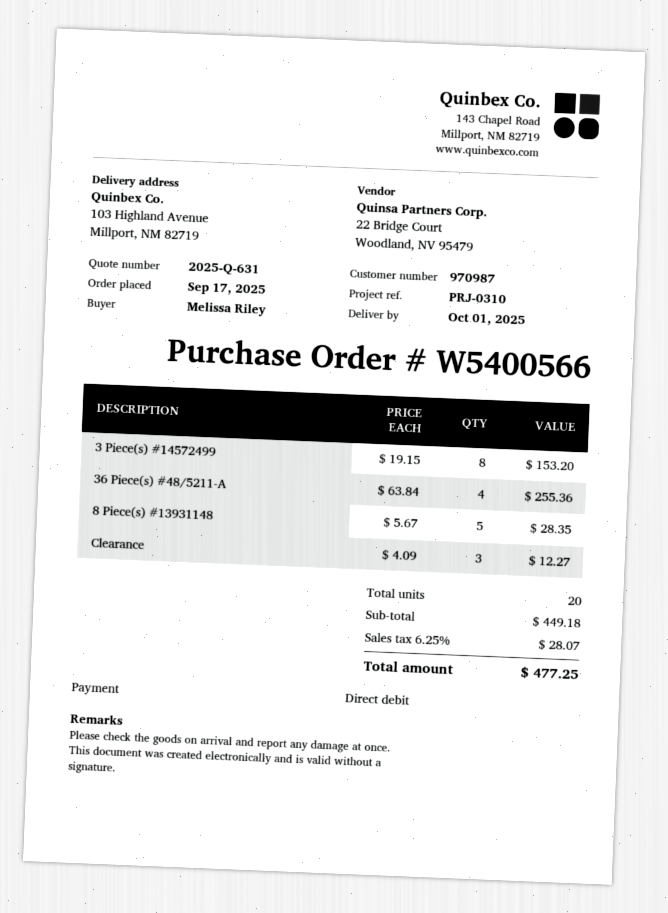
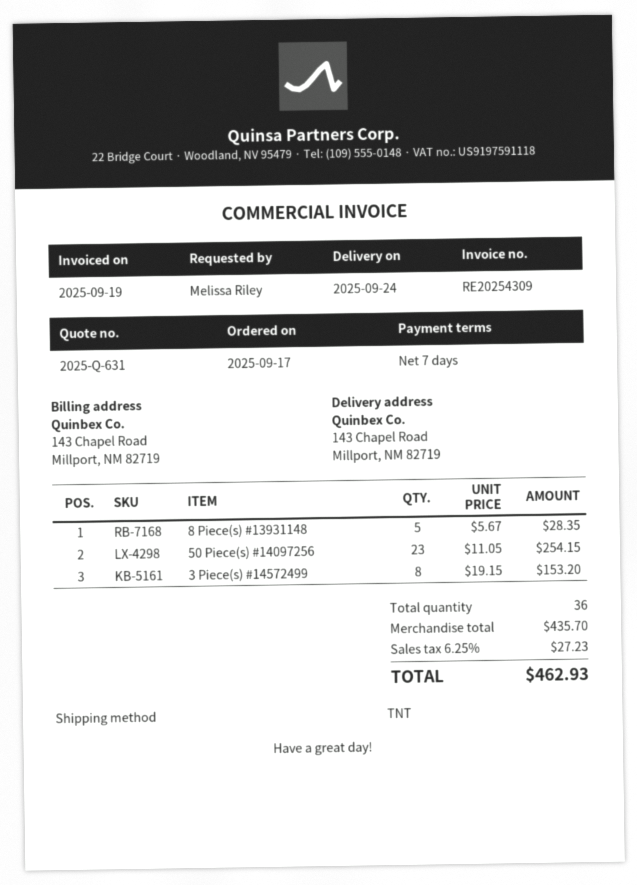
delivery date: 2025-10-01 -> 2025-09-24
ship to: 103 Highland Avenue, Millport, NM 82719 -> 143 Chapel Road, Millport, NM 82719
36 Piece(s) #48/5211-A: 4 x 63.84 = 255.36 -> none
Clearance: 3 x 4.09 = 12.27 -> none
50 Piece(s) #14097256: none -> 23 x 11.05 = 254.15
total quantity: 20 -> 36
subtotal: 449.18 -> 435.70
tax: 6.25% = 28.07 -> 6.25% = 27.23
total: 477.25 -> 462.93

